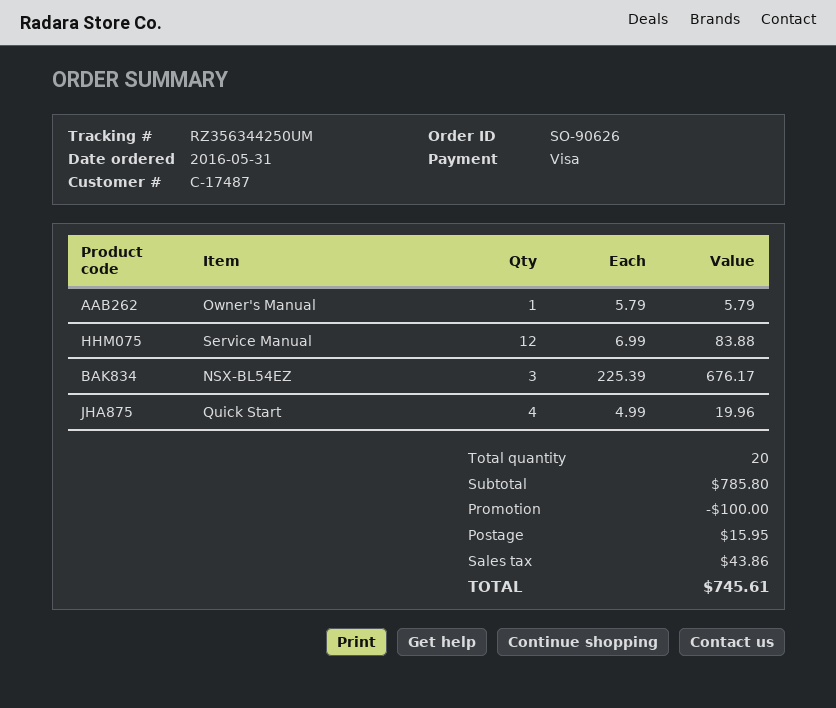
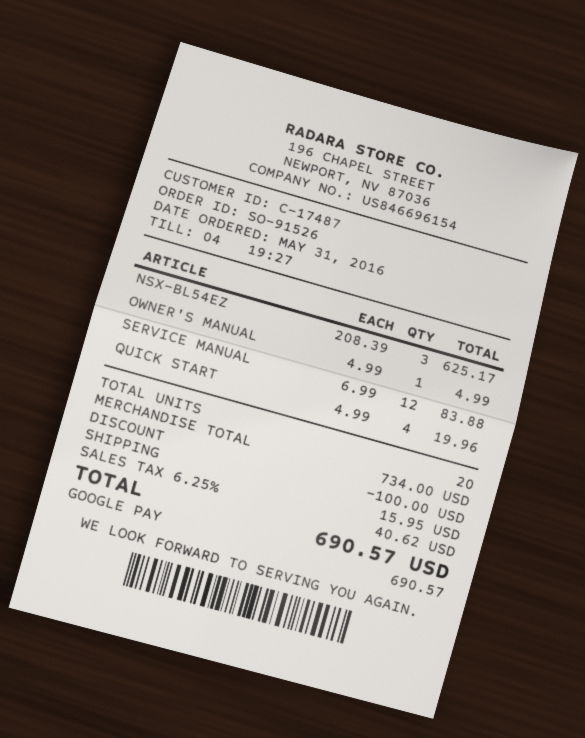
order number: SO-90626 -> SO-91526
payment method: Visa -> Google Pay
Owner's Manual: 1 x 5.79 = 5.79 -> 1 x 4.99 = 4.99
NSX-BL54EZ: 3 x 225.39 = 676.17 -> 3 x 208.39 = 625.17
subtotal: 785.80 -> 734.00
tax: 43.86 -> 40.62
total: 745.61 -> 690.57

